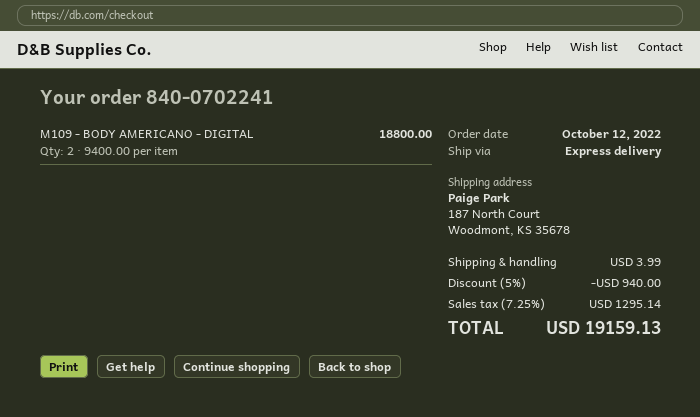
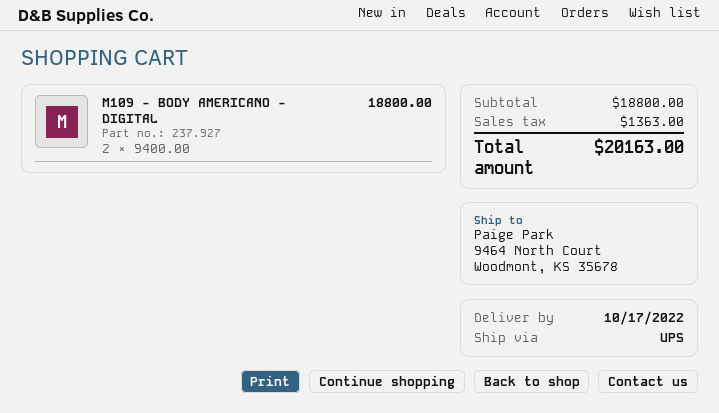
shipping method: express -> UPS
ship to: 187 North Court, Woodmont, KS 35678 -> 9464 North Court, Woodmont, KS 35678
discount: 5% = 940.00 -> none
shipping: 3.99 -> none
tax: 1295.14 -> 1363.00
total: 19159.13 -> 20163.00

